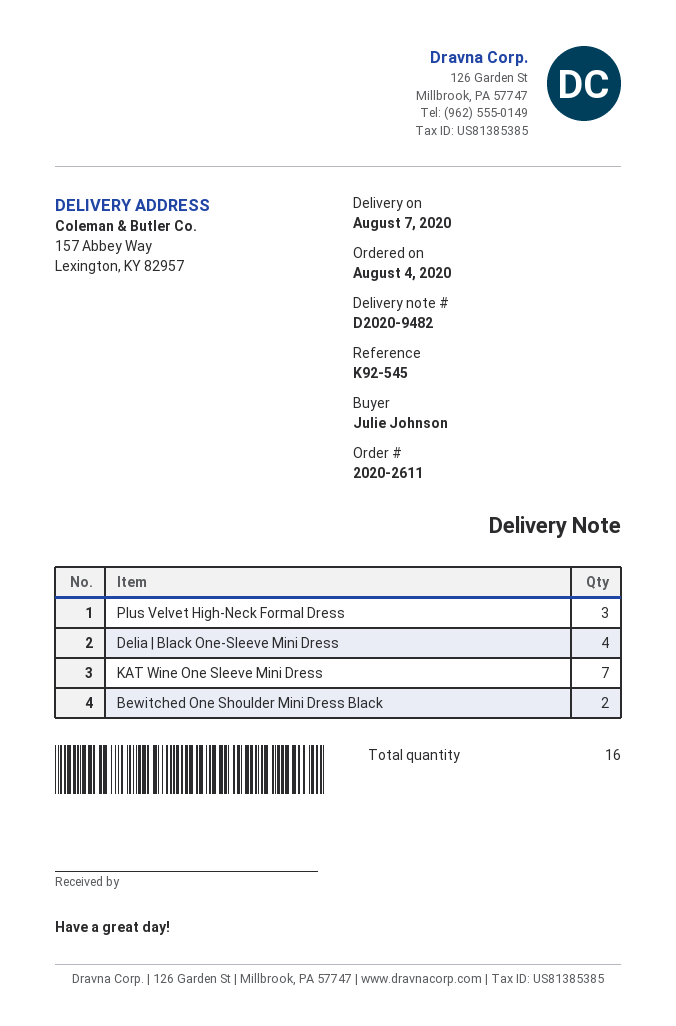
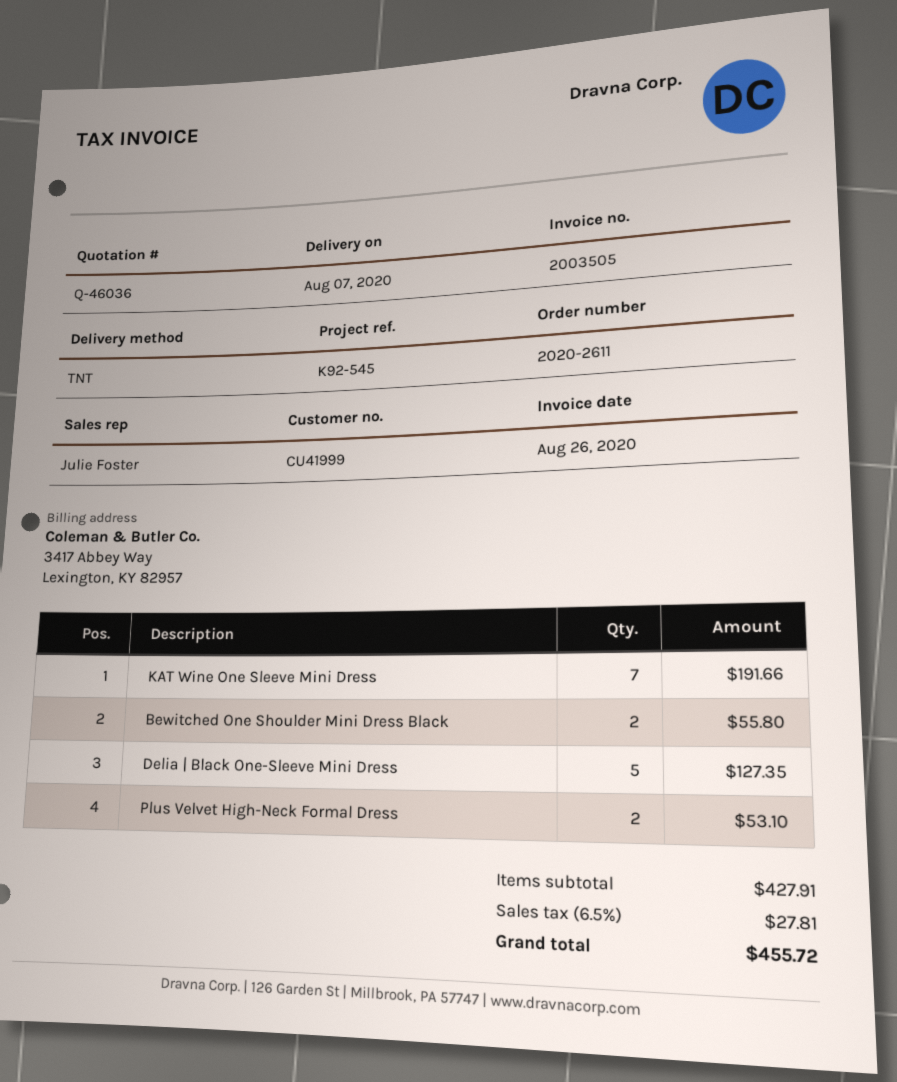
Plus Velvet High-Neck Formal Dress: 3 -> 2
Delia | Black One-Sleeve Mini Dress: 4 -> 5

